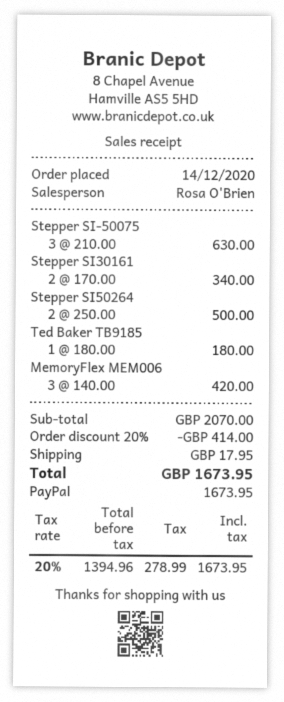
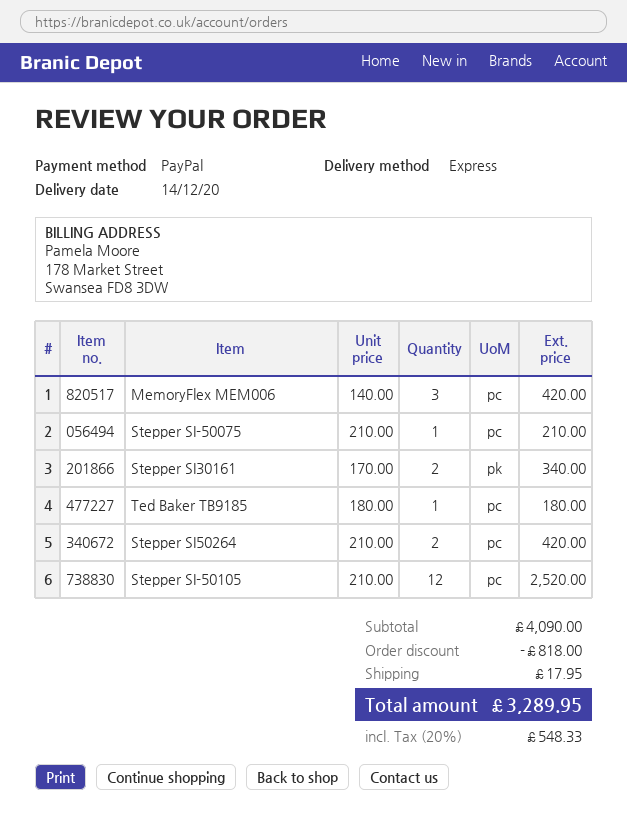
Stepper SI-50075: 3 x 210.00 = 630.00 -> 1 x 210.00 = 210.00
Stepper SI50264: 2 x 250.00 = 500.00 -> 2 x 210.00 = 420.00
Stepper SI-50105: none -> 12 x 210.00 = 2520.00
subtotal: 2070.00 -> 4090.00
discount: 414.00 -> 818.00
tax: 20% = 278.99 -> 20% = 548.33
total: 1673.95 -> 3289.95

